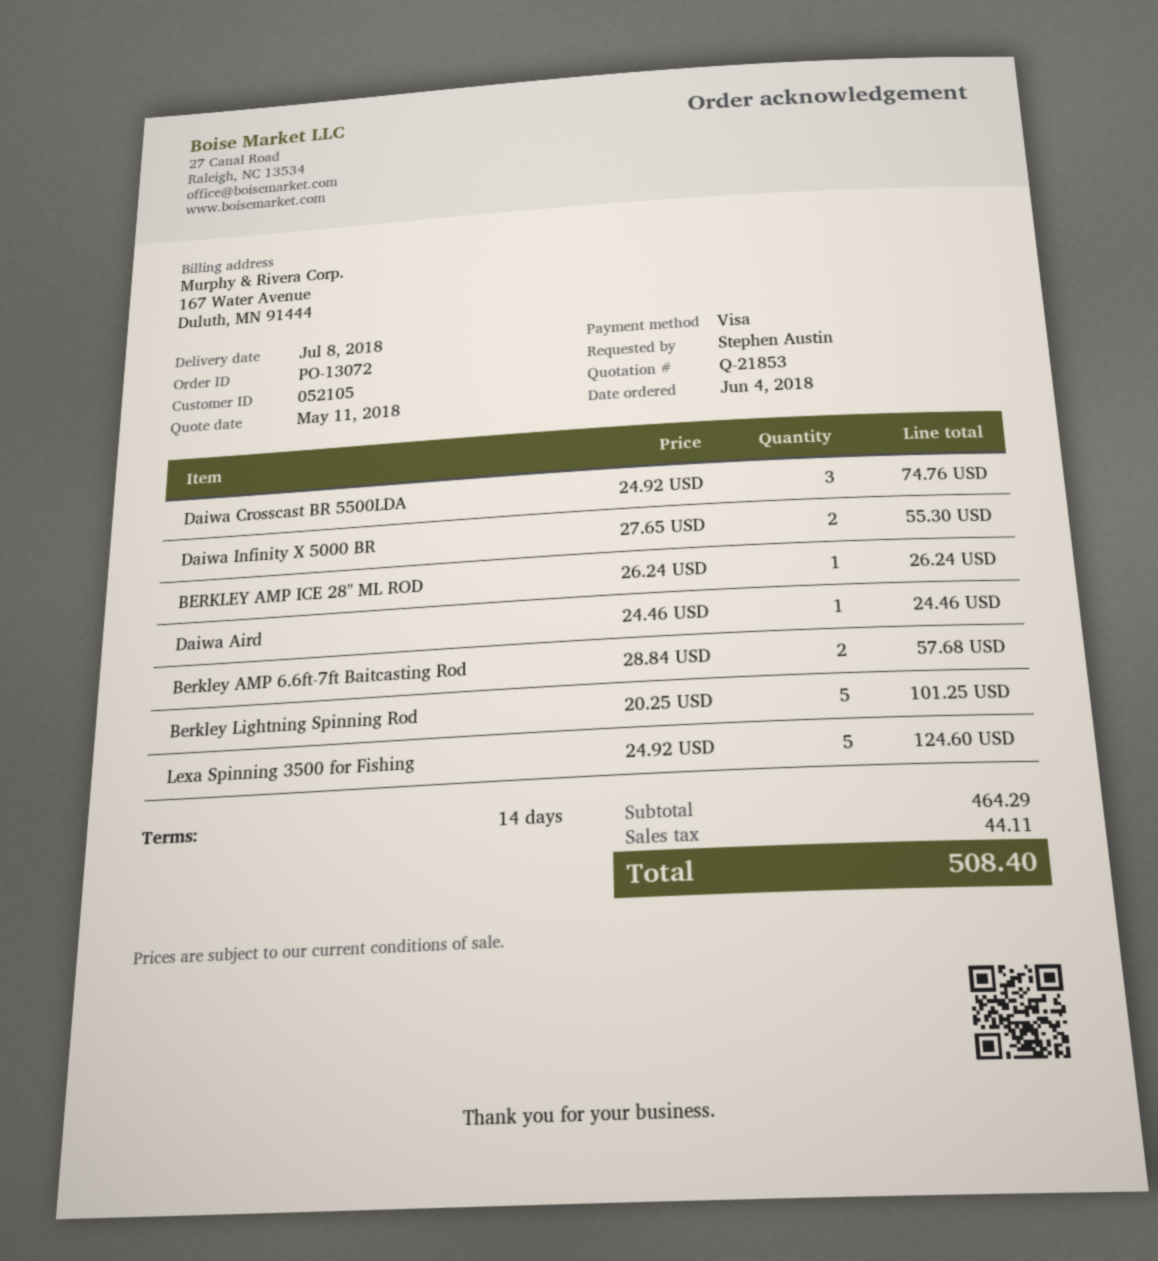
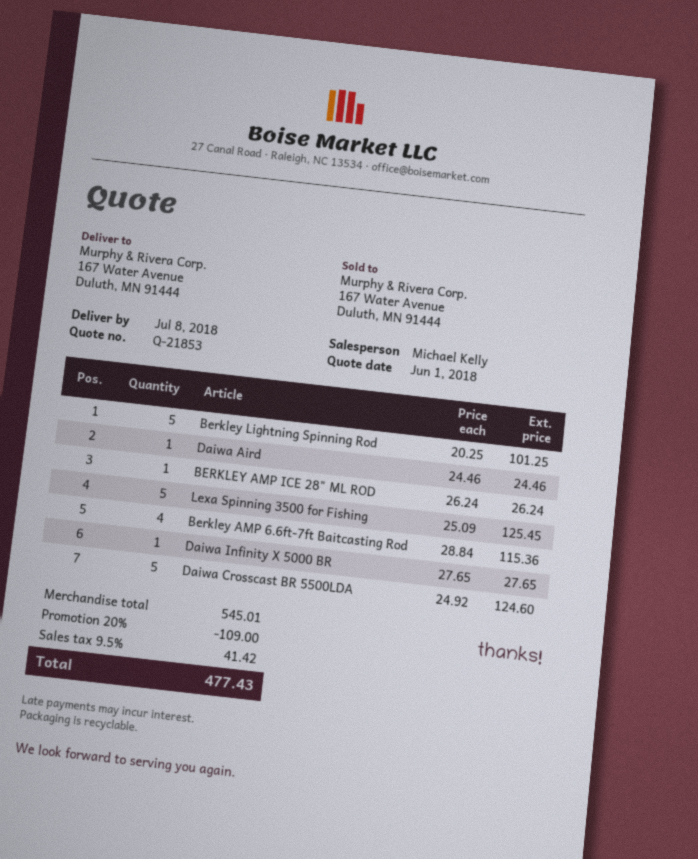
quote date: 2018-05-11 -> 2018-06-01
Daiwa Crosscast BR 5500LDA: 3 x 24.92 = 74.76 -> 5 x 24.92 = 124.60
Daiwa Infinity X 5000 BR: 2 x 27.65 = 55.30 -> 1 x 27.65 = 27.65
Berkley AMP 6.6ft-7ft Baitcasting Rod: 2 x 28.84 = 57.68 -> 4 x 28.84 = 115.36
Lexa Spinning 3500 for Fishing: 5 x 24.92 = 124.60 -> 5 x 25.09 = 125.45
subtotal: 464.29 -> 545.01
discount: none -> 20% = 109.00
tax: 44.11 -> 41.42
total: 508.40 -> 477.43

